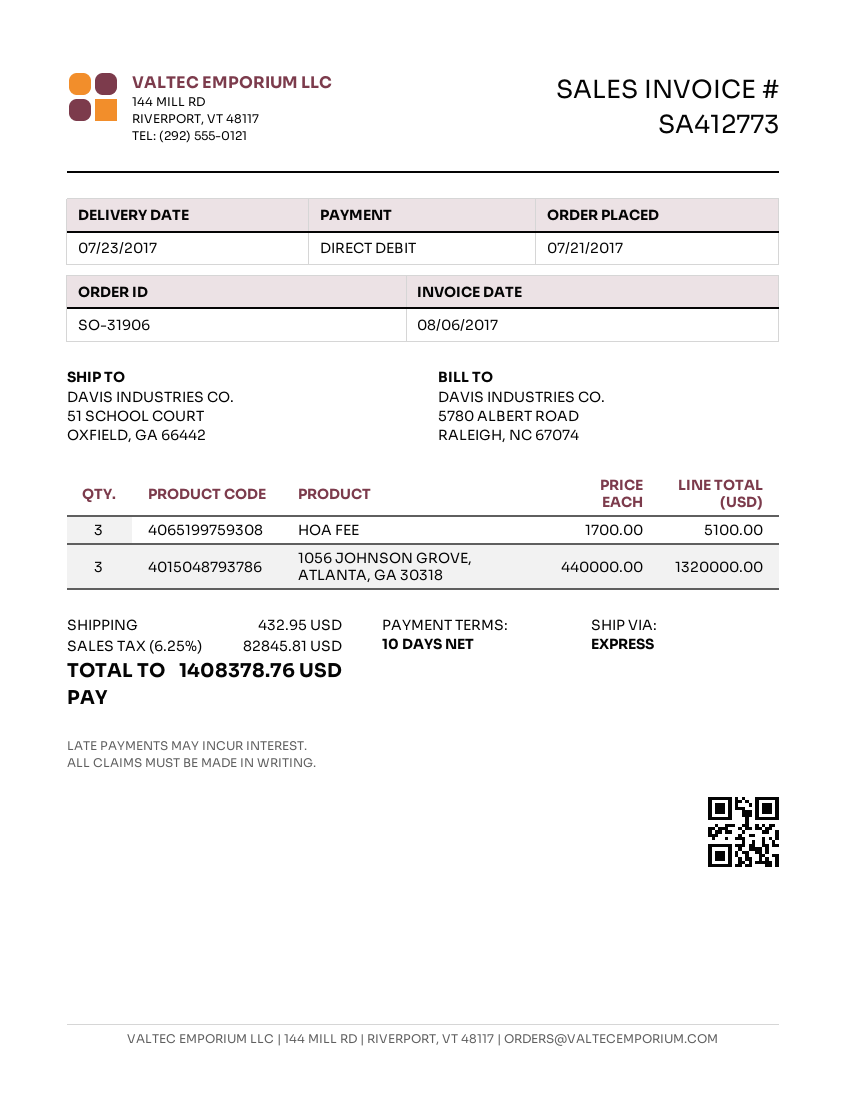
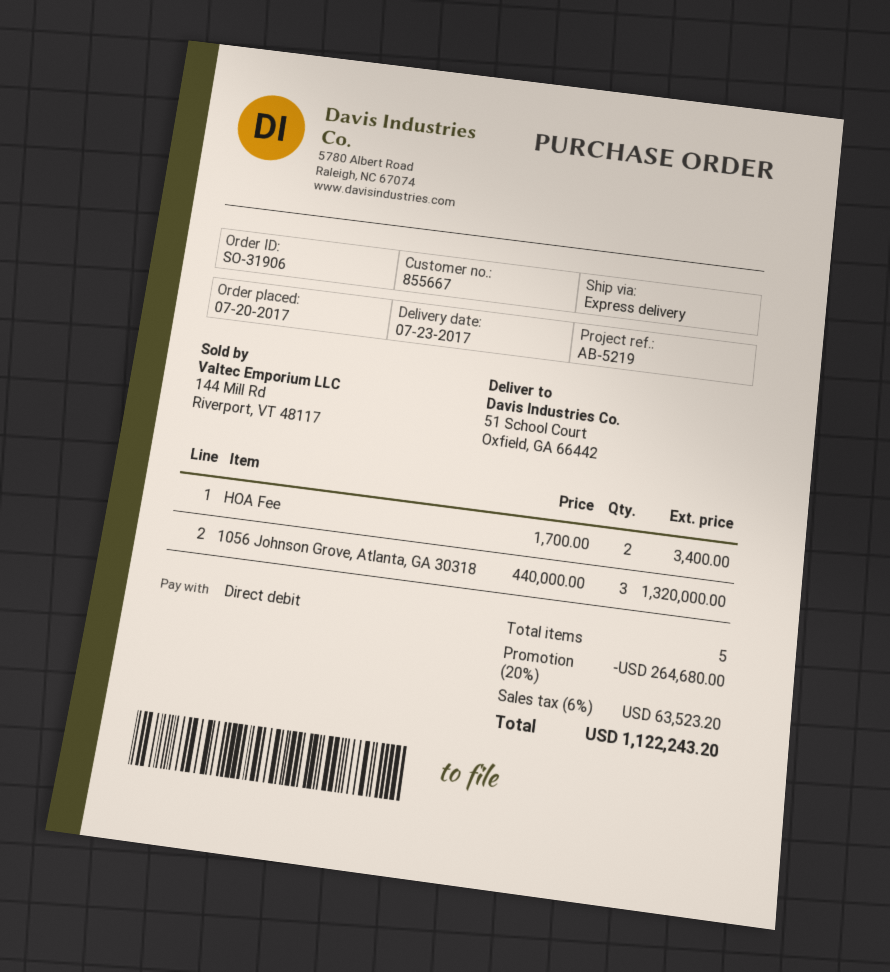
order date: 2017-07-21 -> 2017-07-20
HOA FEE: 3 x 1700.00 = 5100.00 -> 2 x 1700.00 = 3400.00
discount: none -> 20% = 264680.00
shipping: 432.95 -> none
tax: 6.25% = 82845.81 -> 6% = 63523.20
total: 1408378.76 -> 1122243.20

